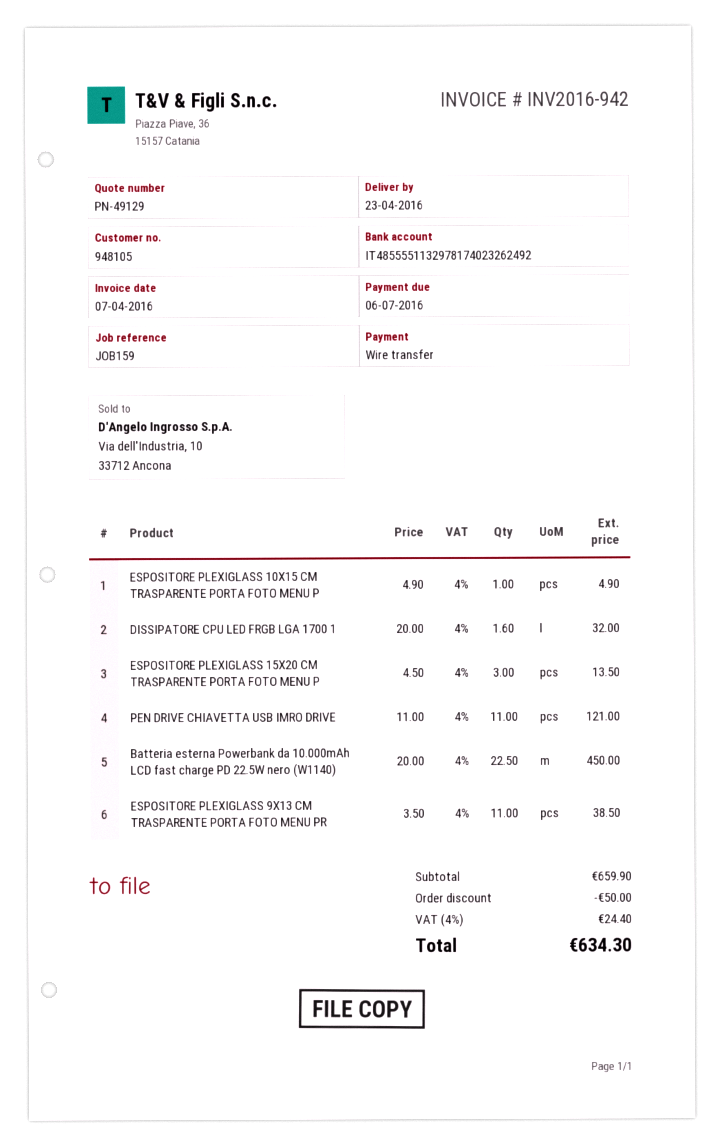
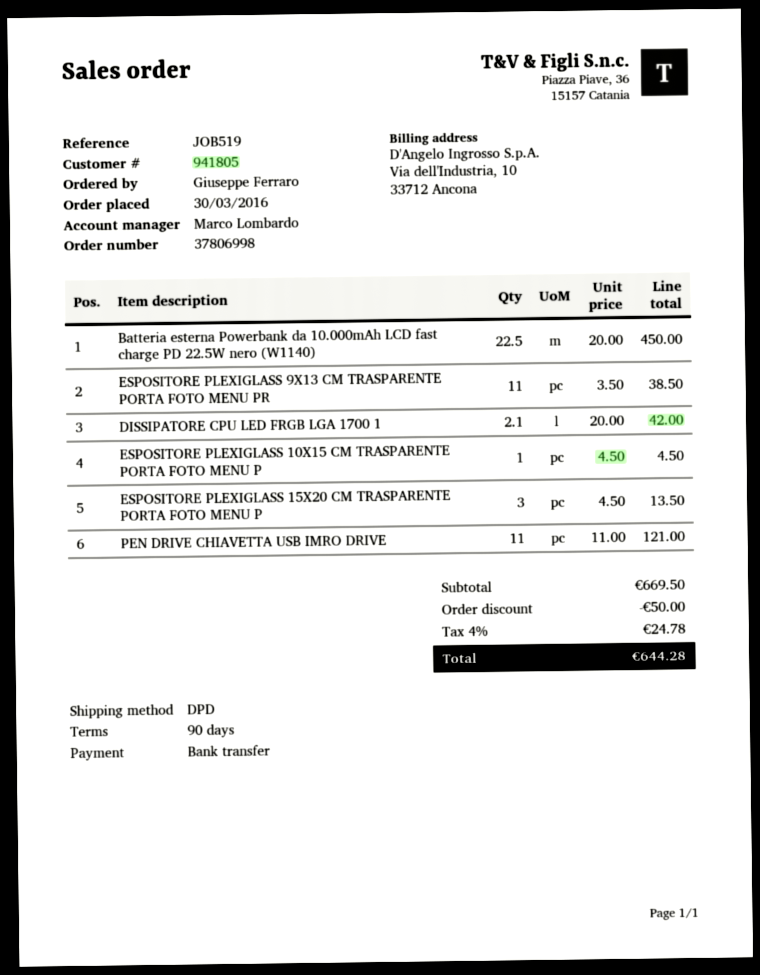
customer number: 948105 -> 941805
reference: JOB159 -> JOB519
ESPOSITORE PLEXIGLASS 10X15 CM TRASPARENTE PORTA FOTO MENU P: 1 x 4.90 = 4.90 -> 1 x 4.50 = 4.50
DISSIPATORE CPU LED FRGB LGA 1700 1: 1.6 x 20.00 = 32.00 -> 2.1 x 20.00 = 42.00
subtotal: 659.90 -> 669.50
tax: 4% = 24.40 -> 4% = 24.78
total: 634.30 -> 644.28

